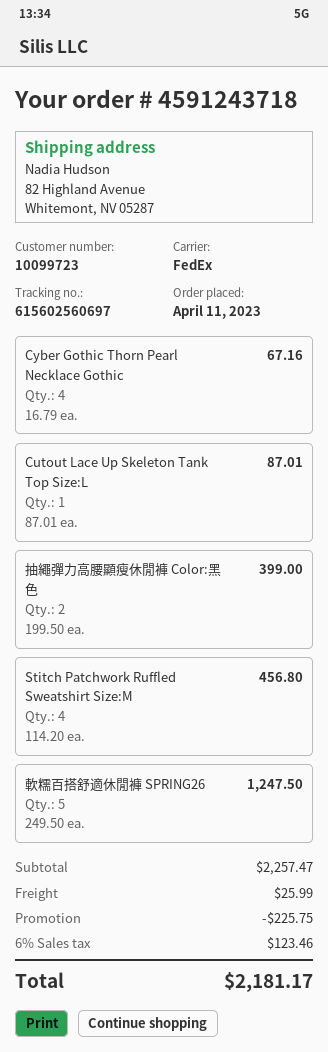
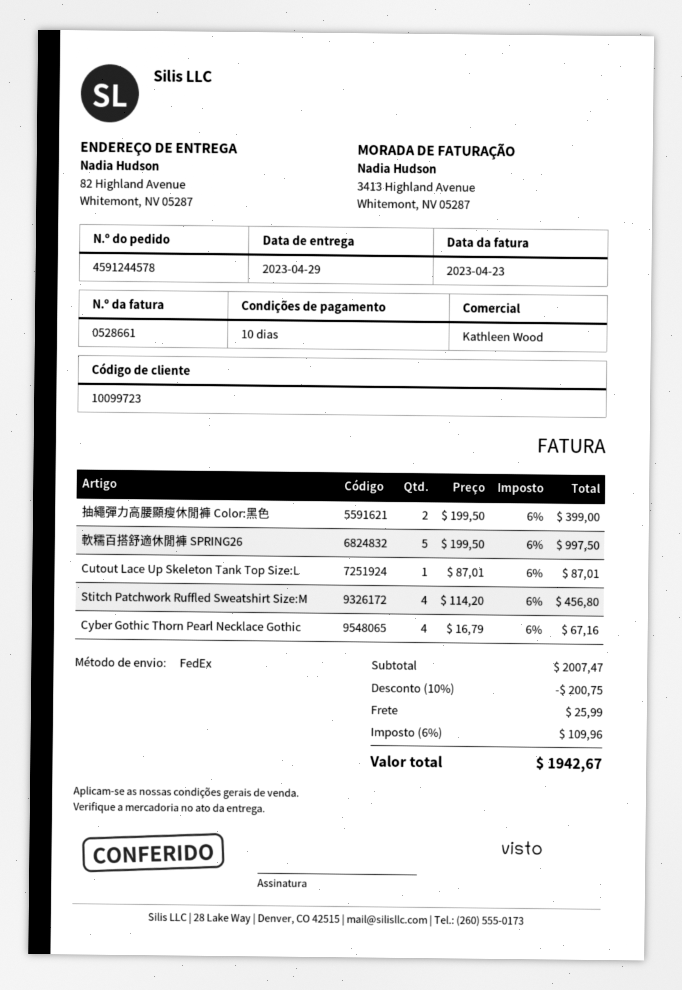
order number: 4591243718 -> 4591244578
軟糯百搭舒適休閒褲 SPRING26: 5 x 249.50 = 1247.50 -> 5 x 199.50 = 997.50
subtotal: 2257.47 -> 2007.47
discount: 225.75 -> 200.75
tax: 6% = 123.46 -> 6% = 109.96
total: 2181.17 -> 1942.67

